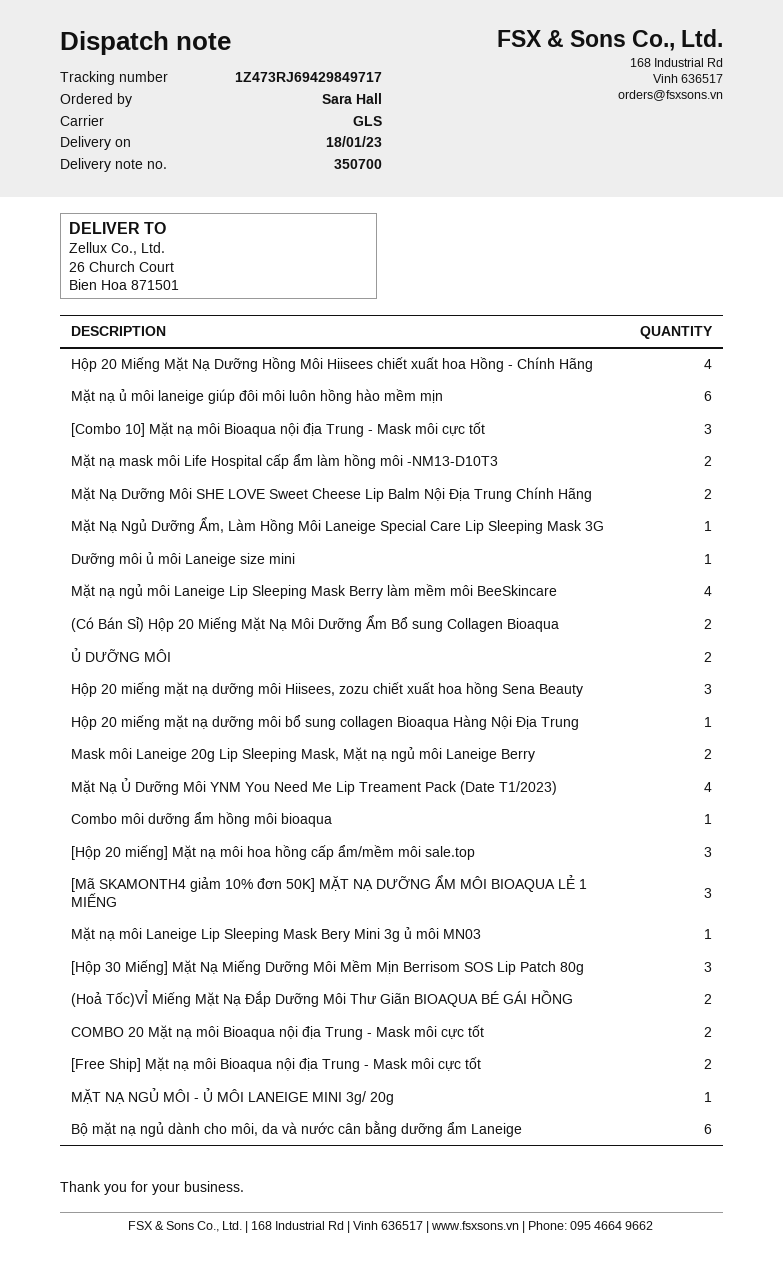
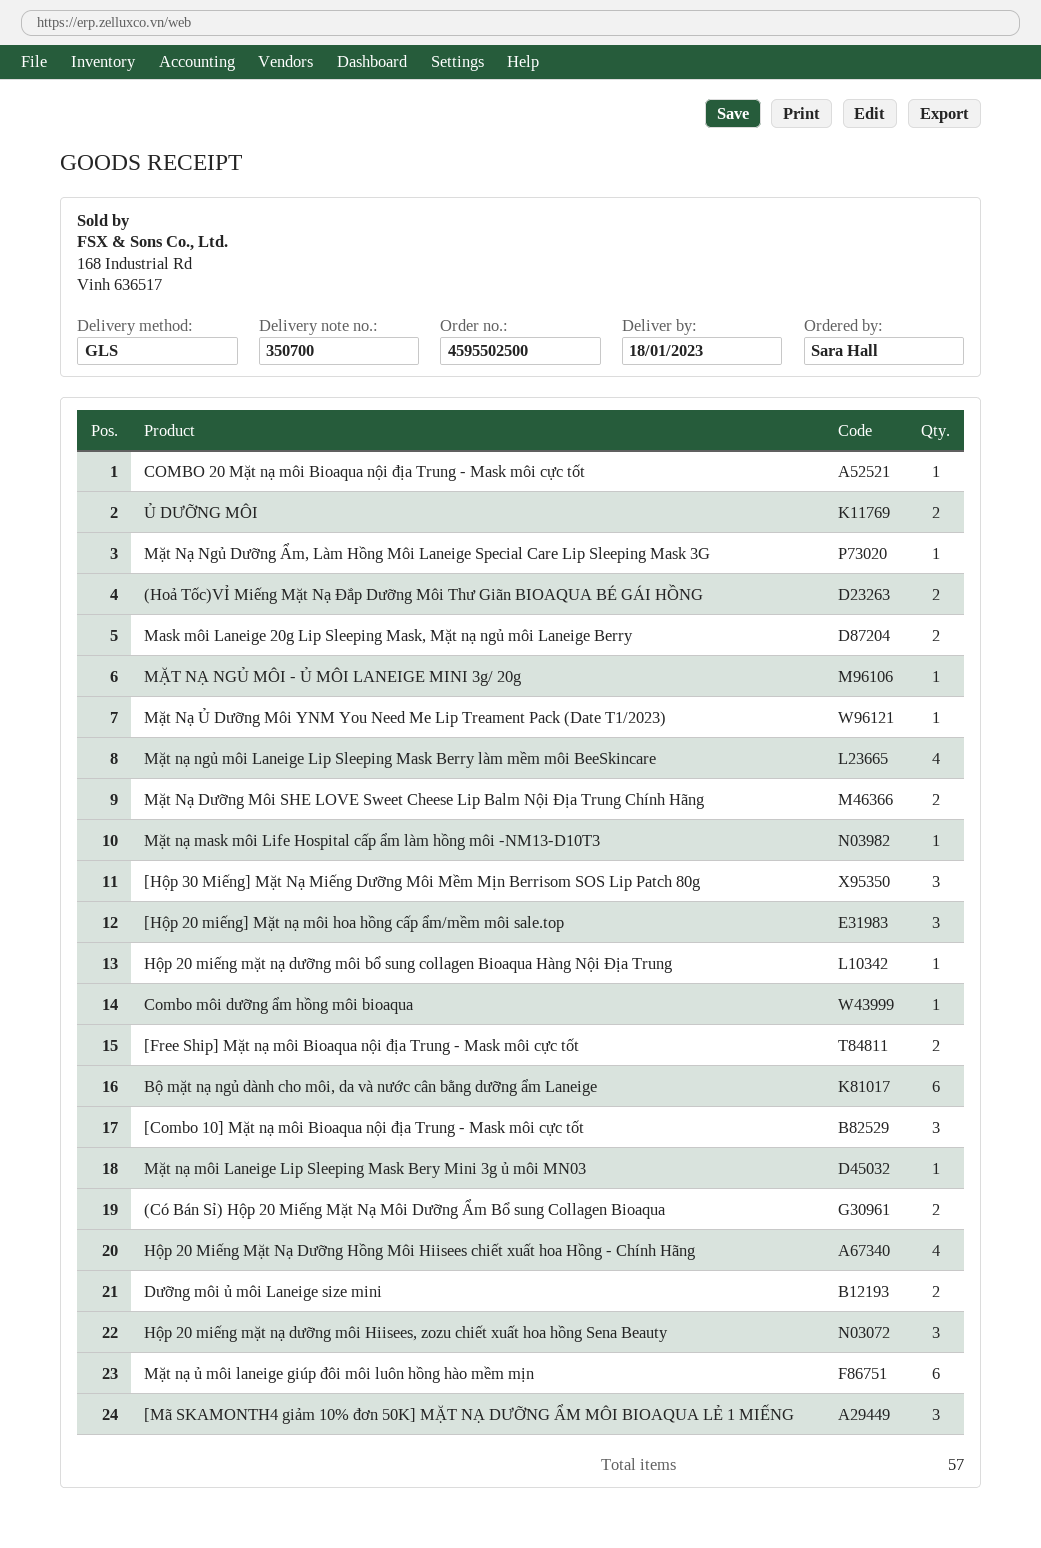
Mặt nạ mask môi Life Hospital cấp ẩm làm hồng môi -NM13-D10T3: 2 -> 1
Dưỡng môi ủ môi Laneige size mini: 1 -> 2
Mặt Nạ Ủ Dưỡng Môi YNM You Need Me Lip Treament Pack (Date T1/2023): 4 -> 1
COMBO 20 Mặt nạ môi Bioaqua nội địa Trung - Mask môi cực tốt: 2 -> 1

